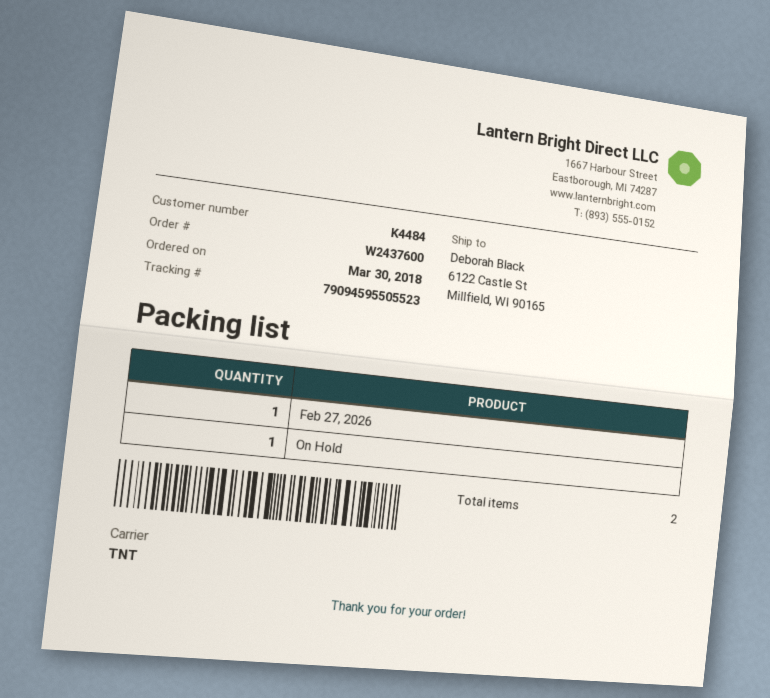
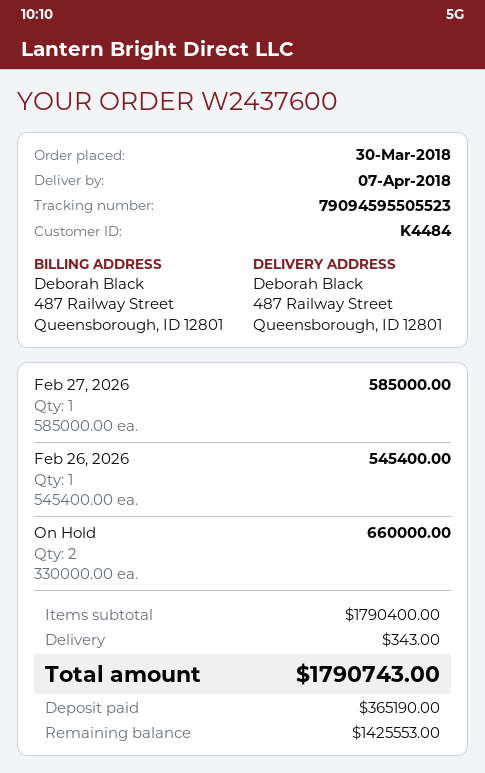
ship to: 6122 Castle St, Millfield, WI 90165 -> 487 Railway Street, Queensborough, ID 12801
On Hold: 1 -> 2
Feb 26, 2026: none -> 1

